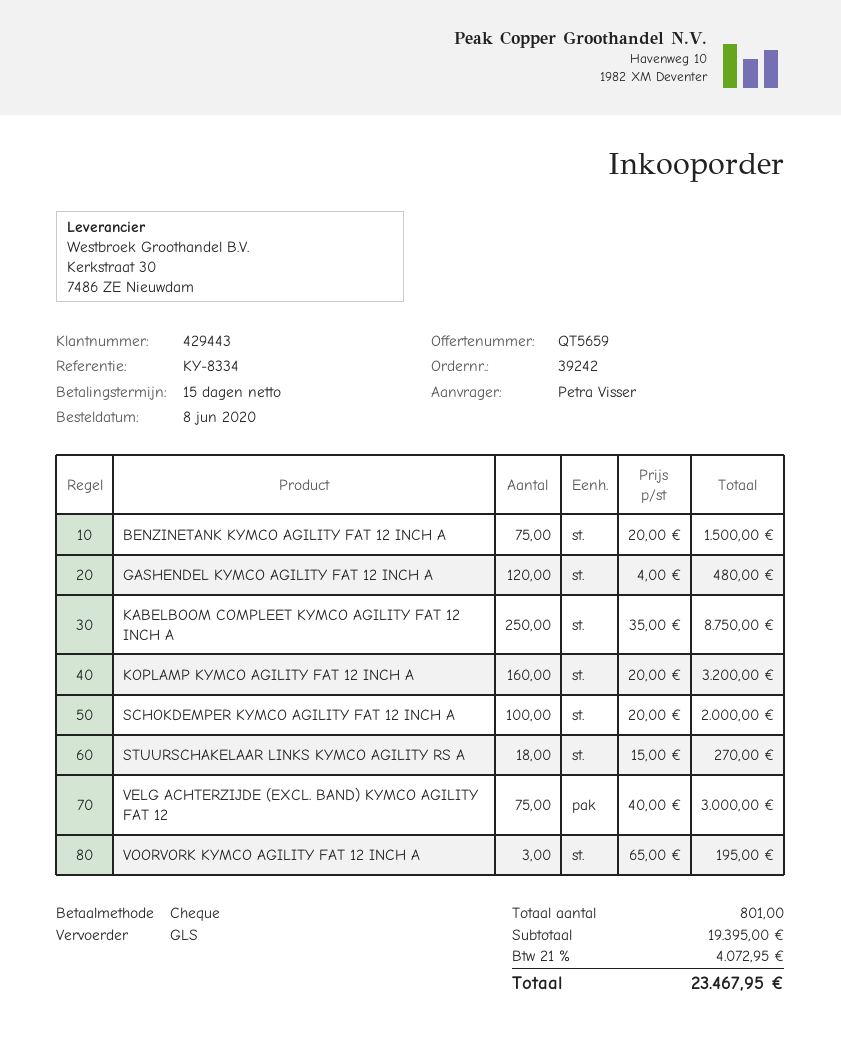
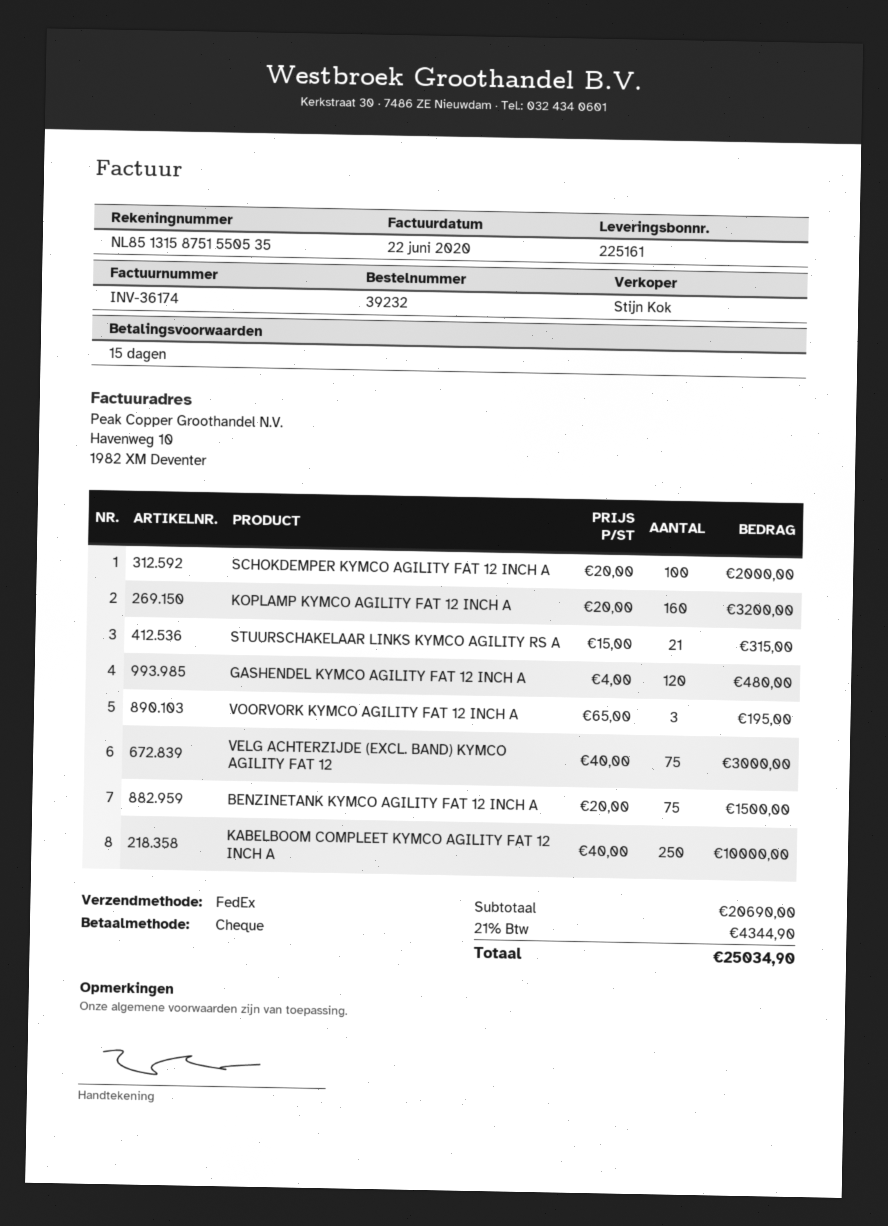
order number: 39242 -> 39232
shipping method: GLS -> FedEx
KABELBOOM COMPLEET KYMCO AGILITY FAT 12 INCH A: 250 x 35.00 = 8750.00 -> 250 x 40.00 = 10000.00
STUURSCHAKELAAR LINKS KYMCO AGILITY RS A: 18 x 15.00 = 270.00 -> 21 x 15.00 = 315.00
subtotal: 19395.00 -> 20690.00
tax: 21% = 4072.95 -> 21% = 4344.90
total: 23467.95 -> 25034.90

